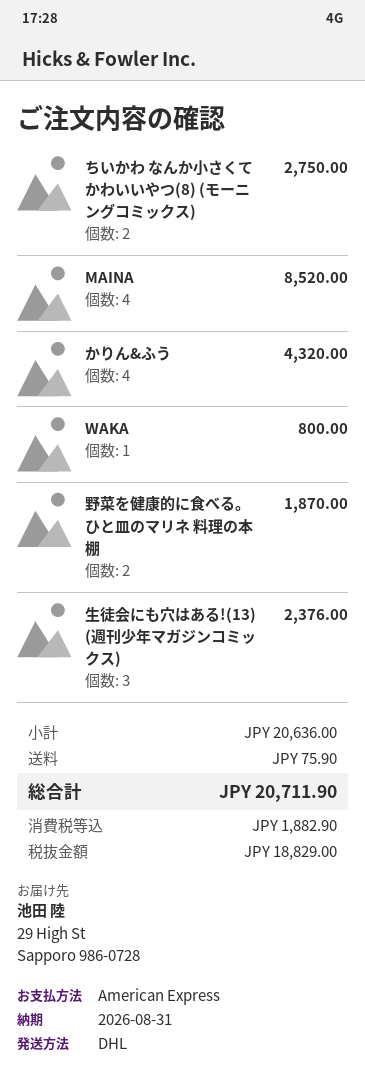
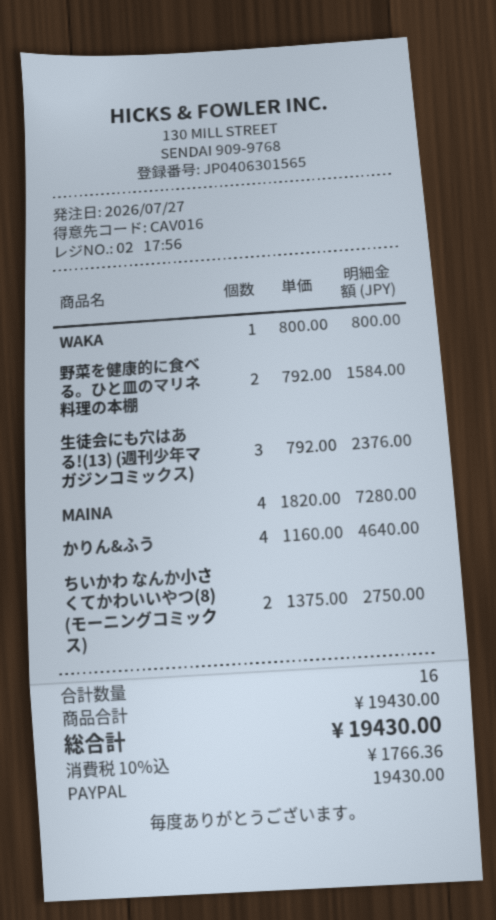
payment method: American Express -> PayPal
MAINA: 4 for 8520.00 -> 4 for 7280.00
かりん&ふう: 4 for 4320.00 -> 4 for 4640.00
野菜を健康的に食べる。ひと皿のマリネ 料理の本棚: 2 for 1870.00 -> 2 for 1584.00
subtotal: 20636.00 -> 19430.00
shipping: 75.90 -> none
tax: 1882.90 -> 1766.36
total: 20711.90 -> 19430.00

